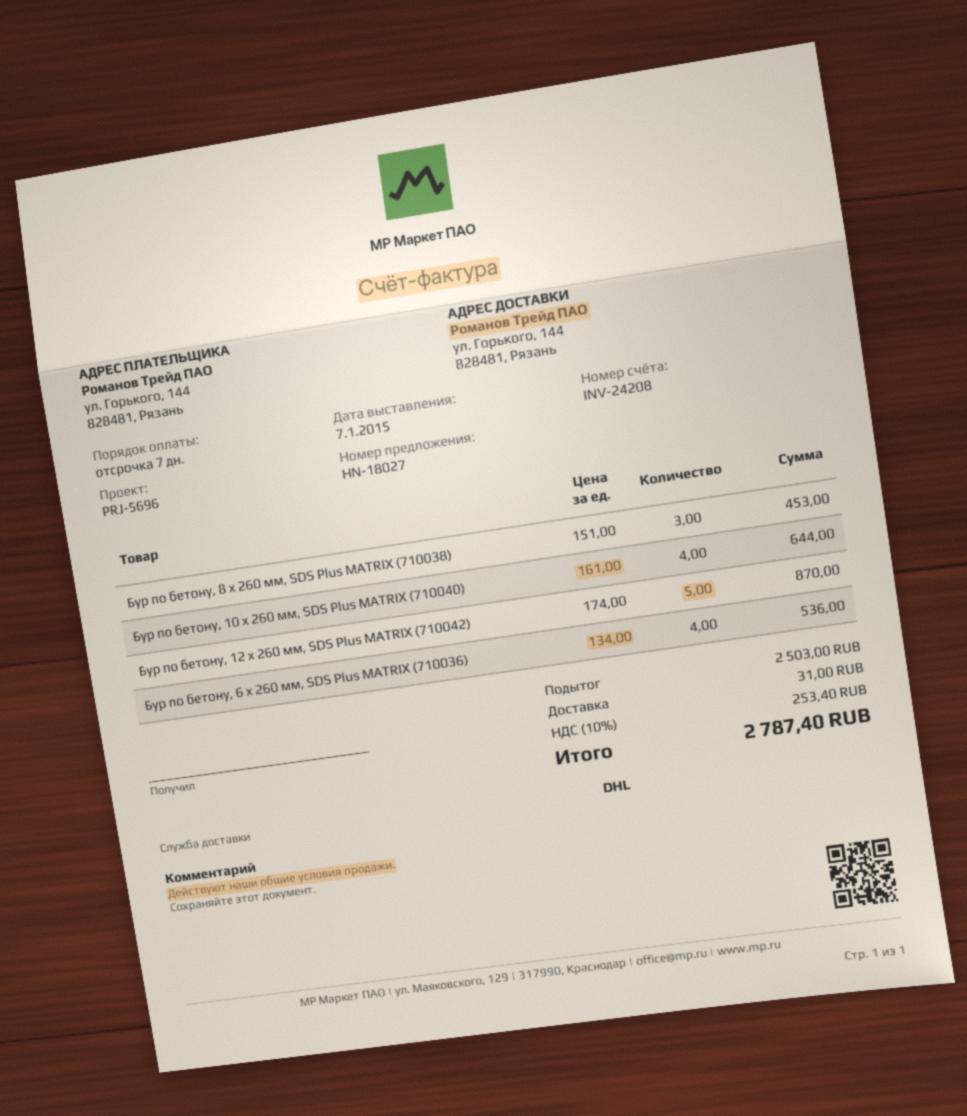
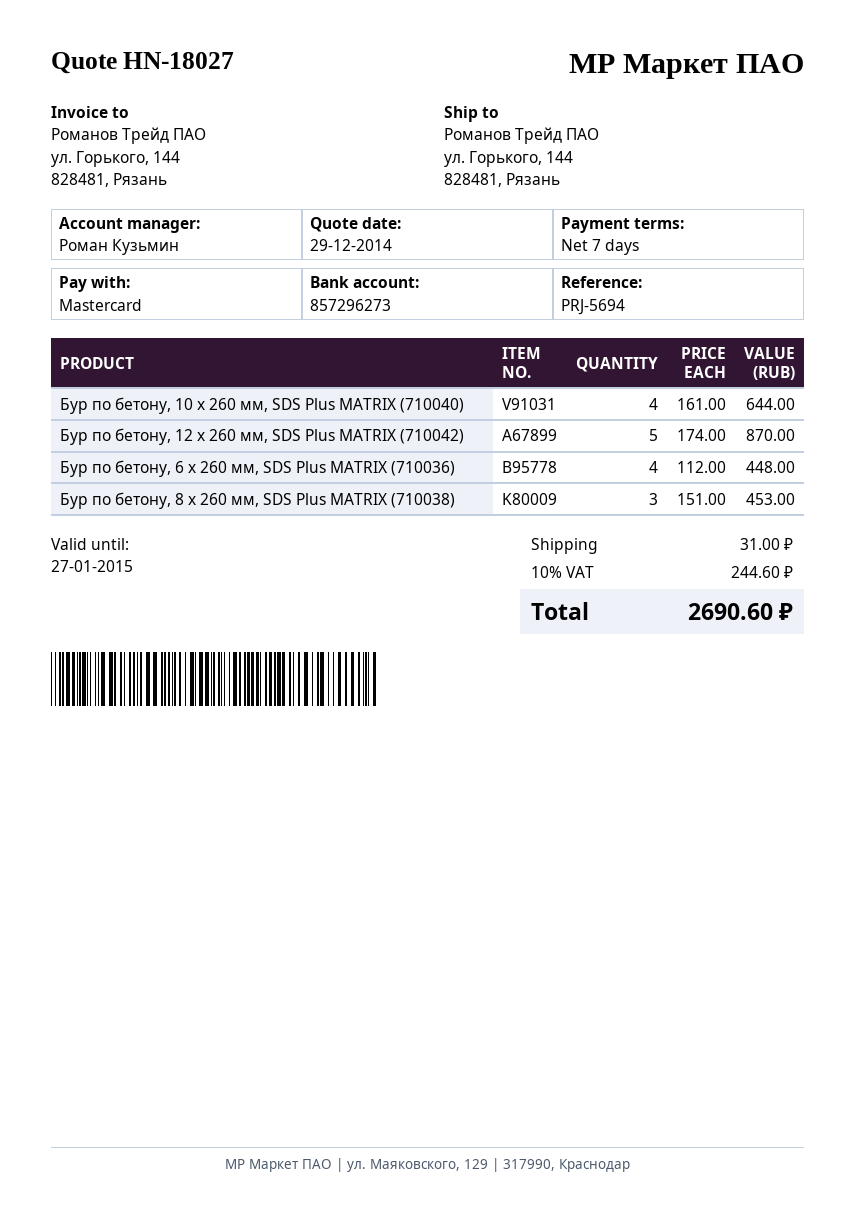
reference: PRJ-5696 -> PRJ-5694
Бур по бетону, 6 x 260 мм, SDS Plus MATRIX (710036): 4 x 134.00 = 536.00 -> 4 x 112.00 = 448.00
tax: 10% = 253.40 -> 10% = 244.60
total: 2787.40 -> 2690.60

